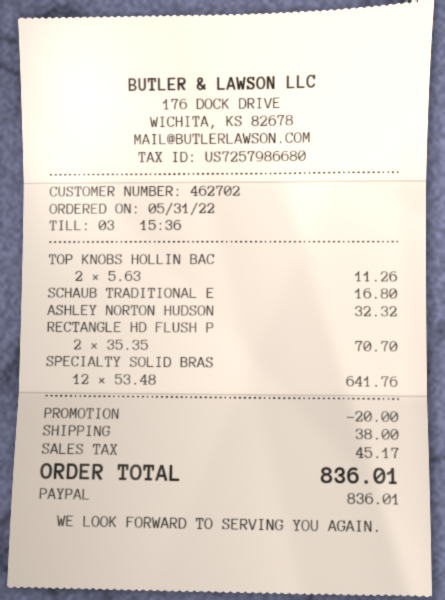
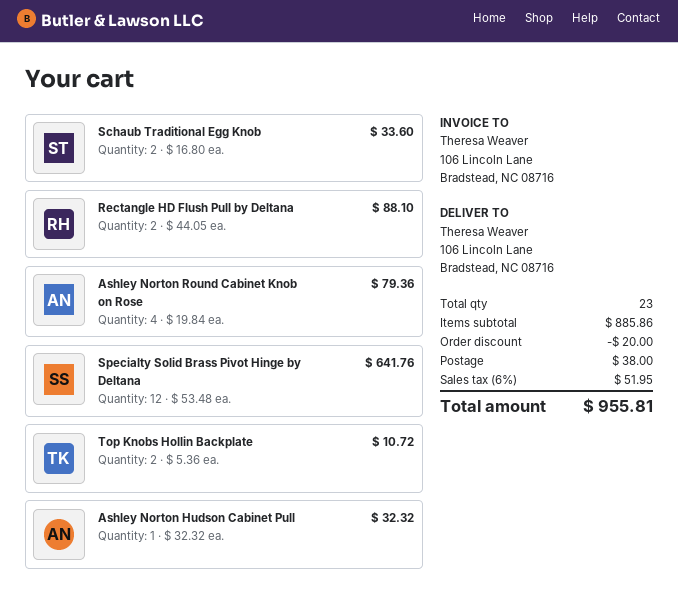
TOP KNOBS HOLLIN BAC: 2 x 5.63 = 11.26 -> 2 x 5.36 = 10.72
SCHAUB TRADITIONAL E: 1 x 16.80 = 16.80 -> 2 x 16.80 = 33.60
RECTANGLE HD FLUSH P: 2 x 35.35 = 70.70 -> 2 x 44.05 = 88.10
Ashley Norton Round Cabinet Knob on Rose: none -> 4 x 19.84 = 79.36
tax: 45.17 -> 51.95
total: 836.01 -> 955.81

